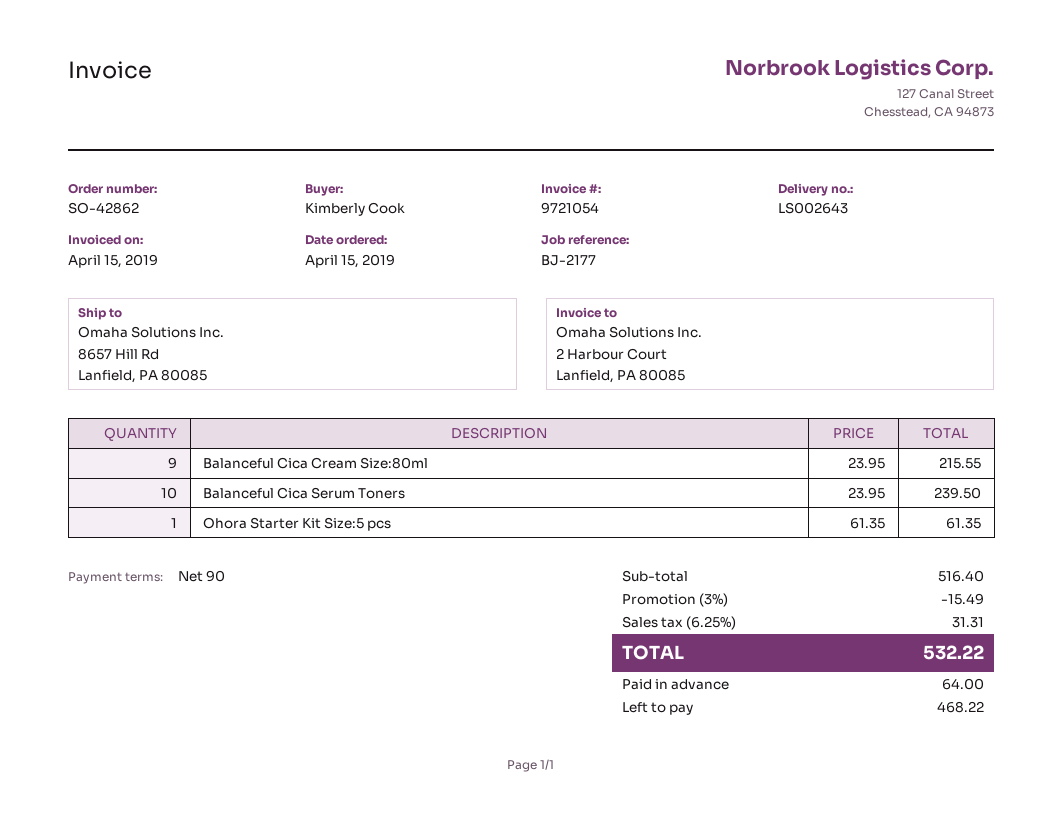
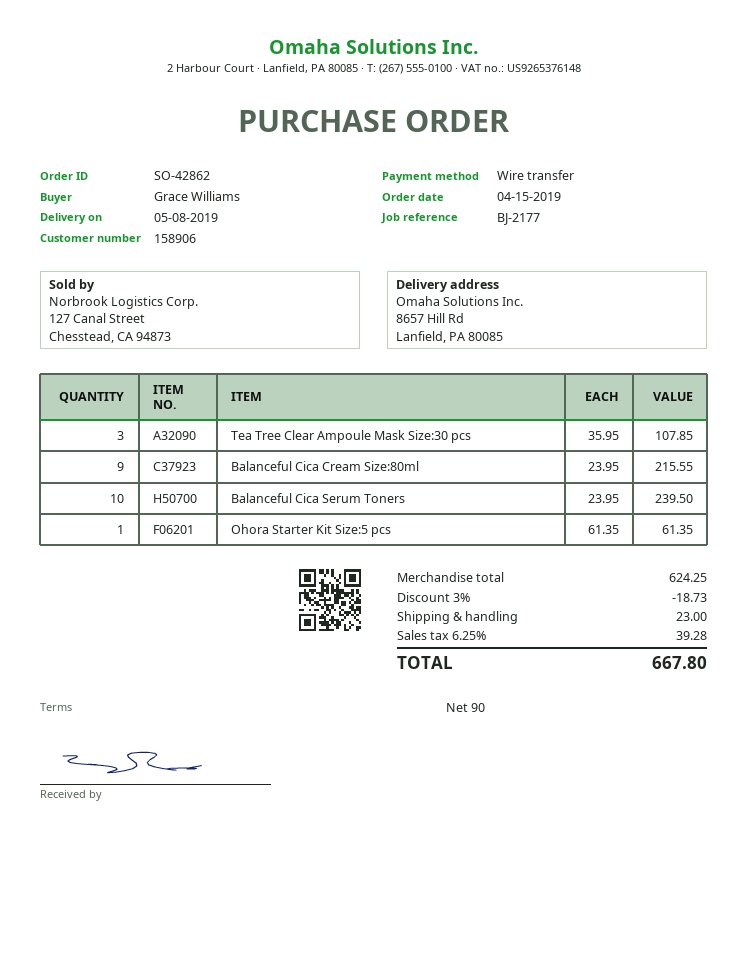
ordered by: Kimberly Cook -> Grace Williams
Tea Tree Clear Ampoule Mask Size:30 pcs: none -> 3 x 35.95 = 107.85
subtotal: 516.40 -> 624.25
discount: 3% = 15.49 -> 3% = 18.73
shipping: none -> 23.00
tax: 6.25% = 31.31 -> 6.25% = 39.28
total: 532.22 -> 667.80

